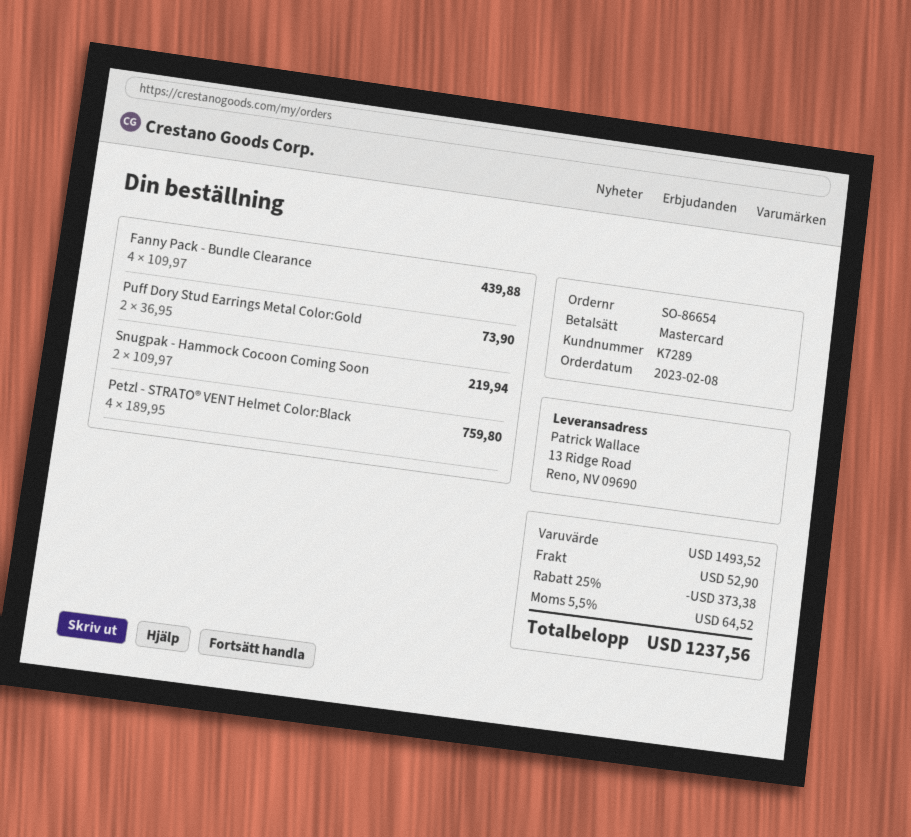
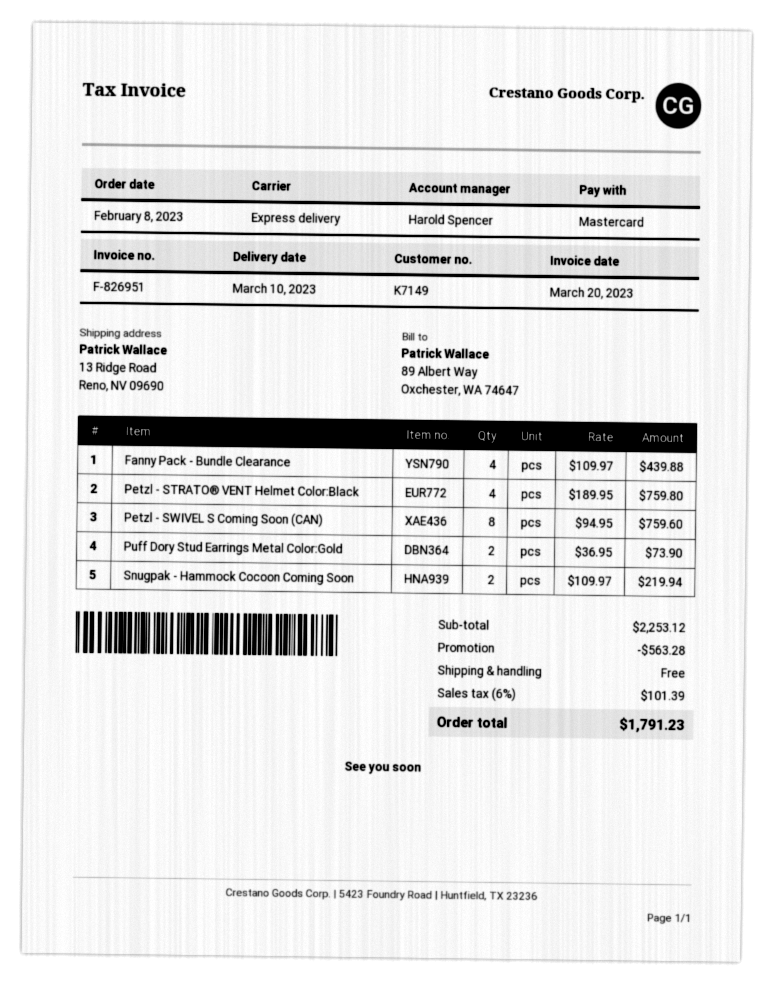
customer number: K7289 -> K7149
Petzl - SWIVEL S Coming Soon (CAN): none -> 8 x 94.95 = 759.60
subtotal: 1493.52 -> 2253.12
discount: 373.38 -> 563.28
shipping: 52.90 -> 0.00
tax: 5.5% = 64.52 -> 6% = 101.39
total: 1237.56 -> 1791.23

